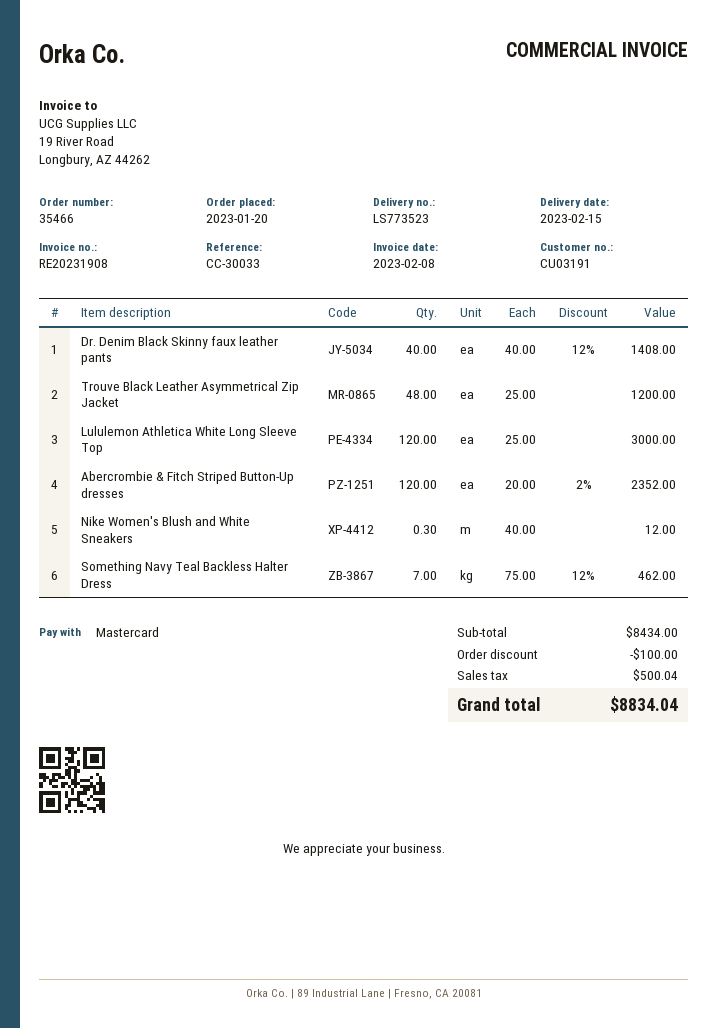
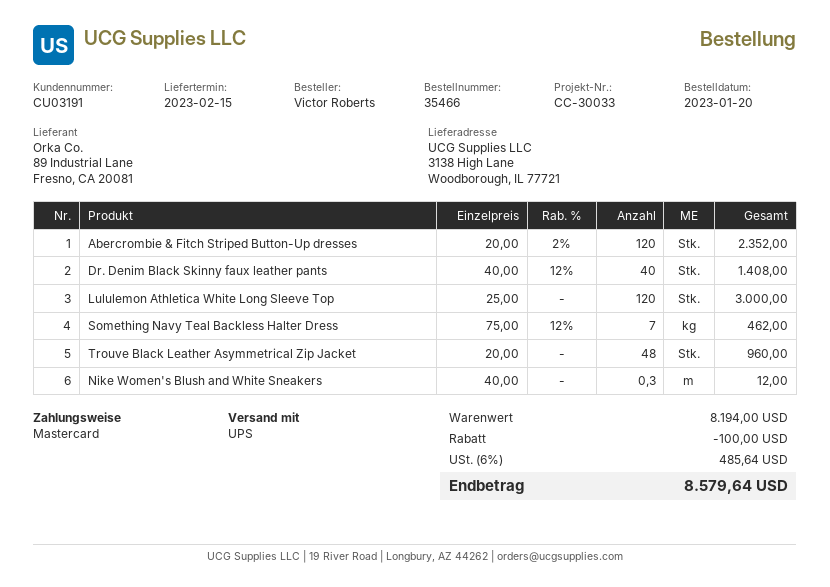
Trouve Black Leather Asymmetrical Zip Jacket: 48 x 25.00 = 1200.00 -> 48 x 20.00 = 960.00
subtotal: 8434.00 -> 8194.00
tax: 500.04 -> 485.64
total: 8834.04 -> 8579.64

